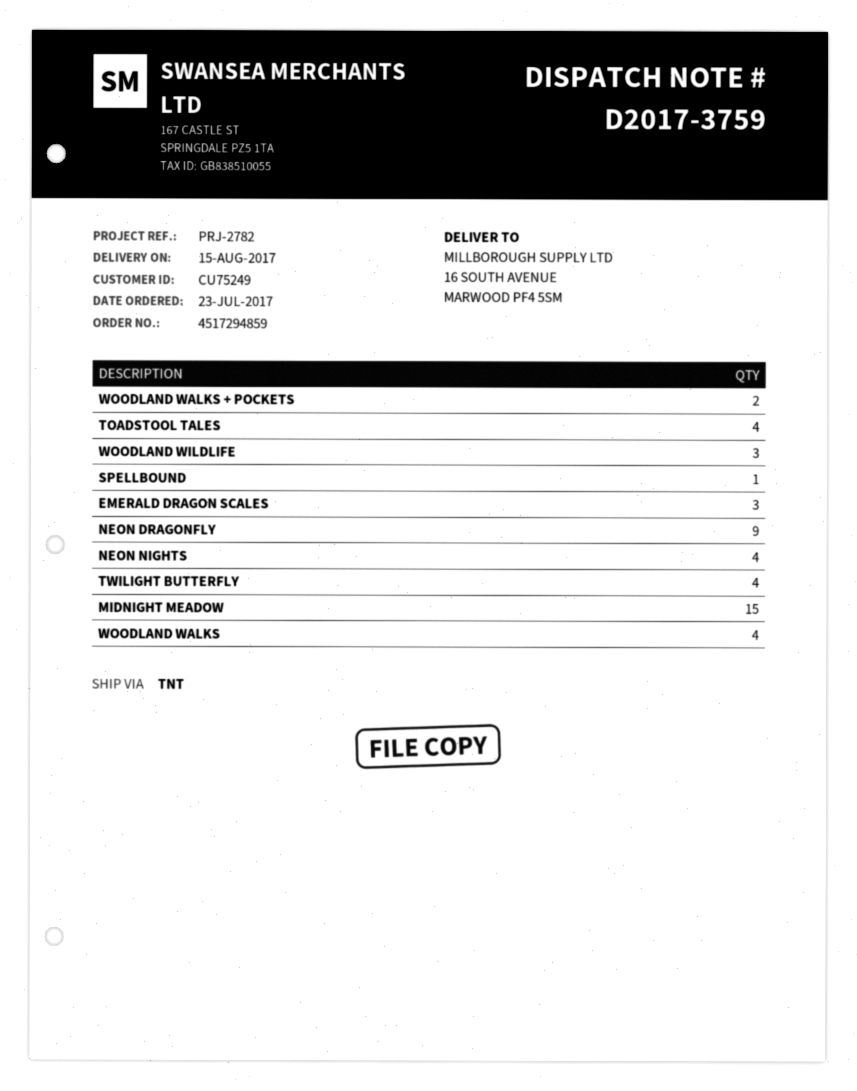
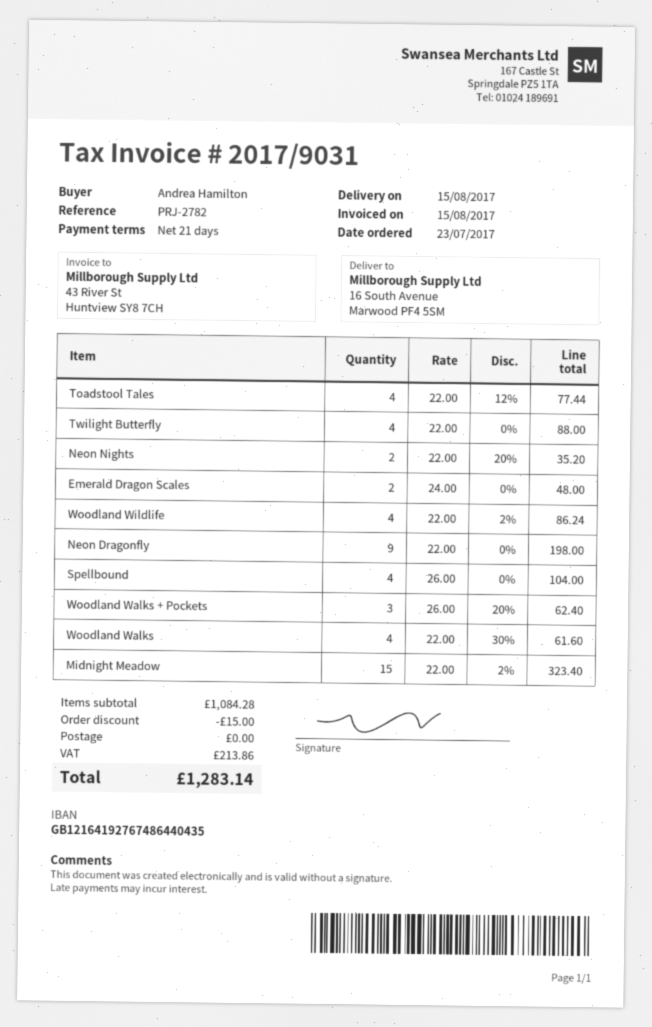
WOODLAND WALKS + POCKETS: 2 -> 3
WOODLAND WILDLIFE: 3 -> 4
SPELLBOUND: 1 -> 4
EMERALD DRAGON SCALES: 3 -> 2
NEON NIGHTS: 4 -> 2

